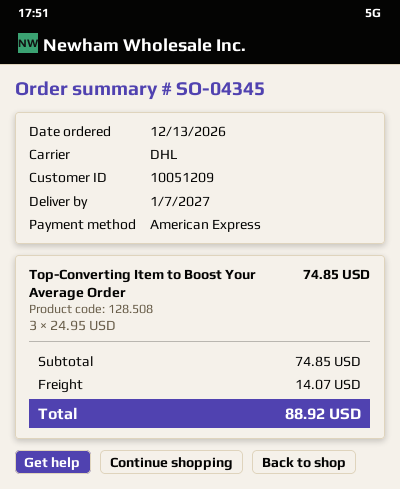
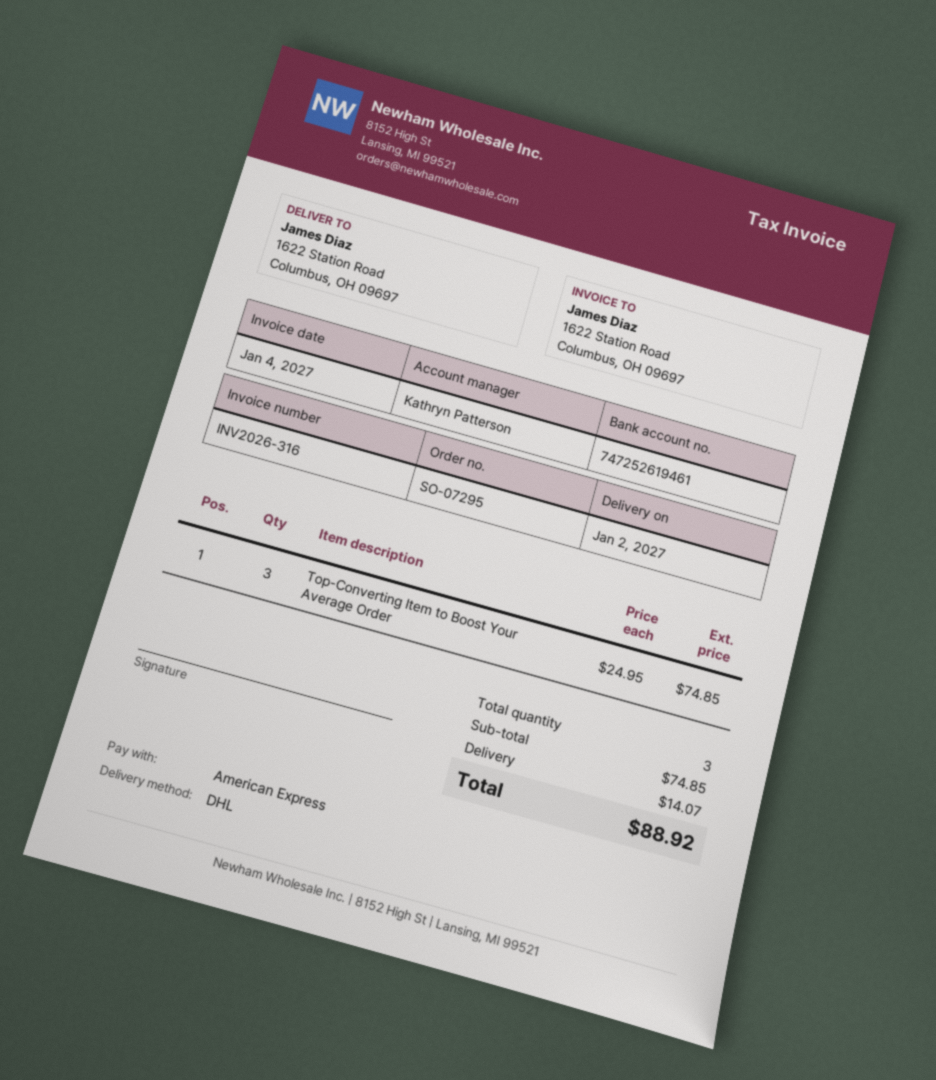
order number: SO-04345 -> SO-07295
delivery date: 2027-01-07 -> 2027-01-02

